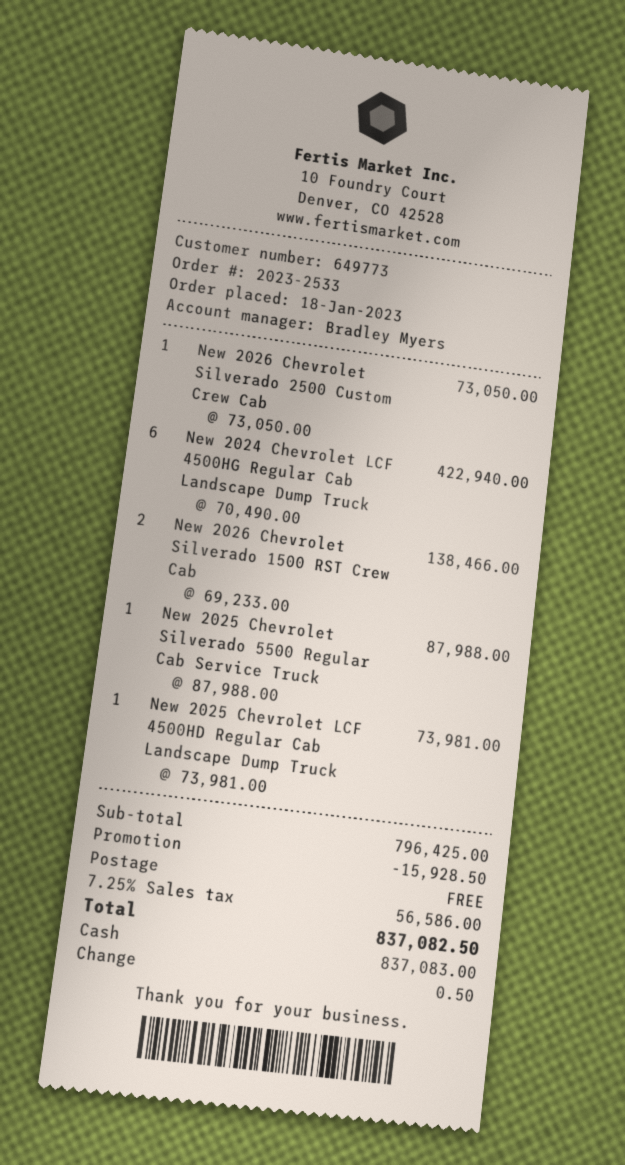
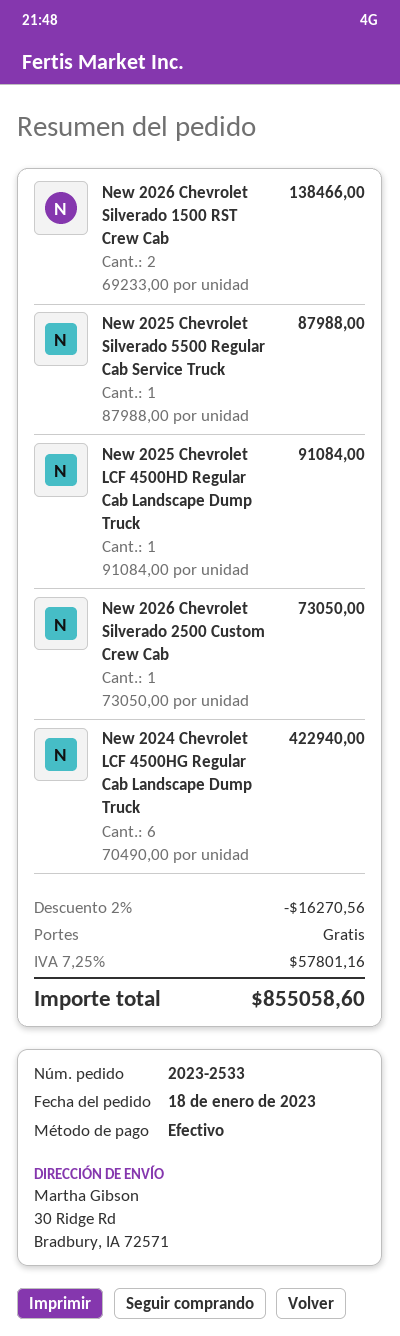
New 2025 Chevrolet LCF 4500HD Regular Cab Landscape Dump Truck: 1 x 73981.00 = 73981.00 -> 1 x 91084.00 = 91084.00
discount: 15928.50 -> 16270.56
tax: 7.25% = 56586.00 -> 7.25% = 57801.16
total: 837082.50 -> 855058.60

